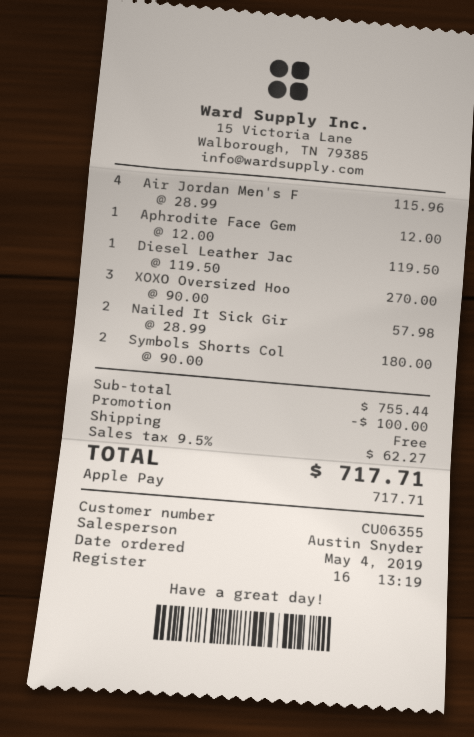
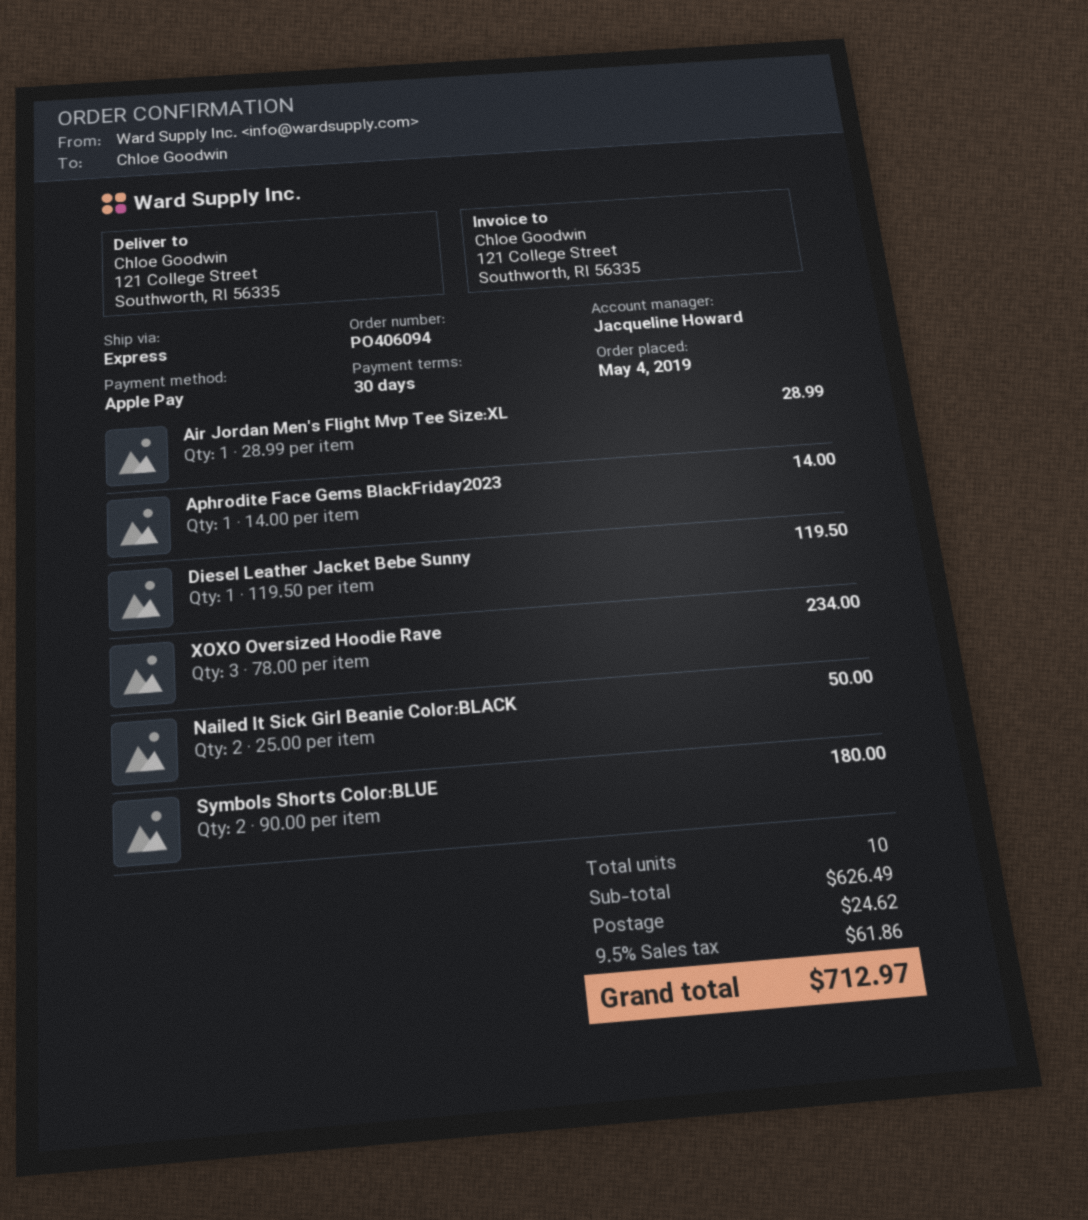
sales rep: Austin Snyder -> Jacqueline Howard
Air Jordan Men's F: 4 x 28.99 = 115.96 -> 1 x 28.99 = 28.99
Aphrodite Face Gem: 1 x 12.00 = 12.00 -> 1 x 14.00 = 14.00
XOXO Oversized Hoo: 3 x 90.00 = 270.00 -> 3 x 78.00 = 234.00
Nailed It Sick Gir: 2 x 28.99 = 57.98 -> 2 x 25.00 = 50.00
subtotal: 755.44 -> 626.49
discount: 100.00 -> none
shipping: 0.00 -> 24.62
tax: 9.5% = 62.27 -> 9.5% = 61.86
total: 717.71 -> 712.97

